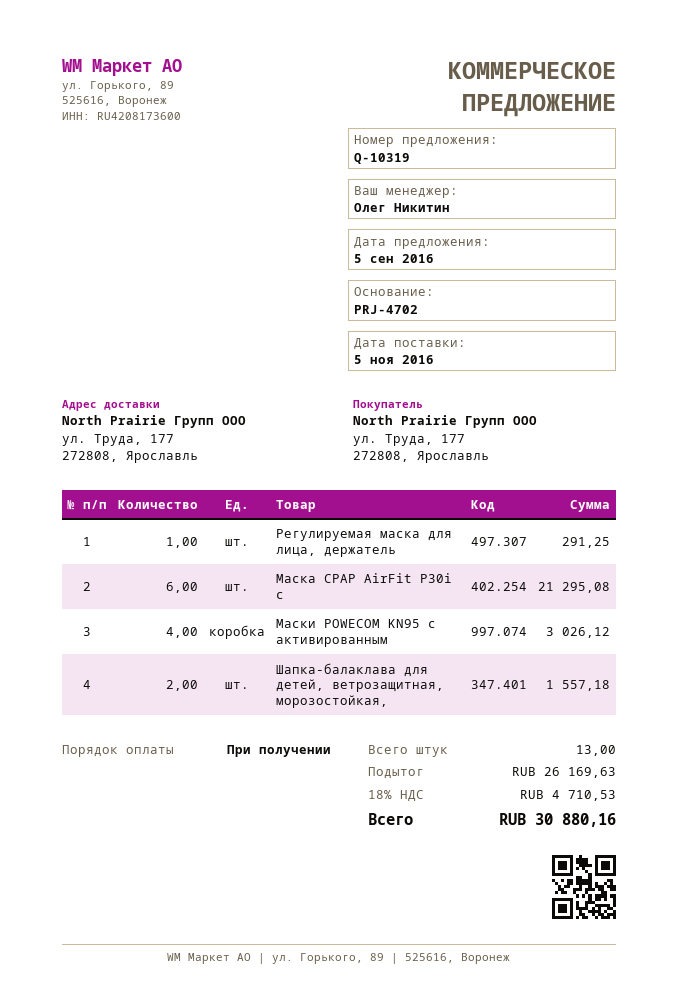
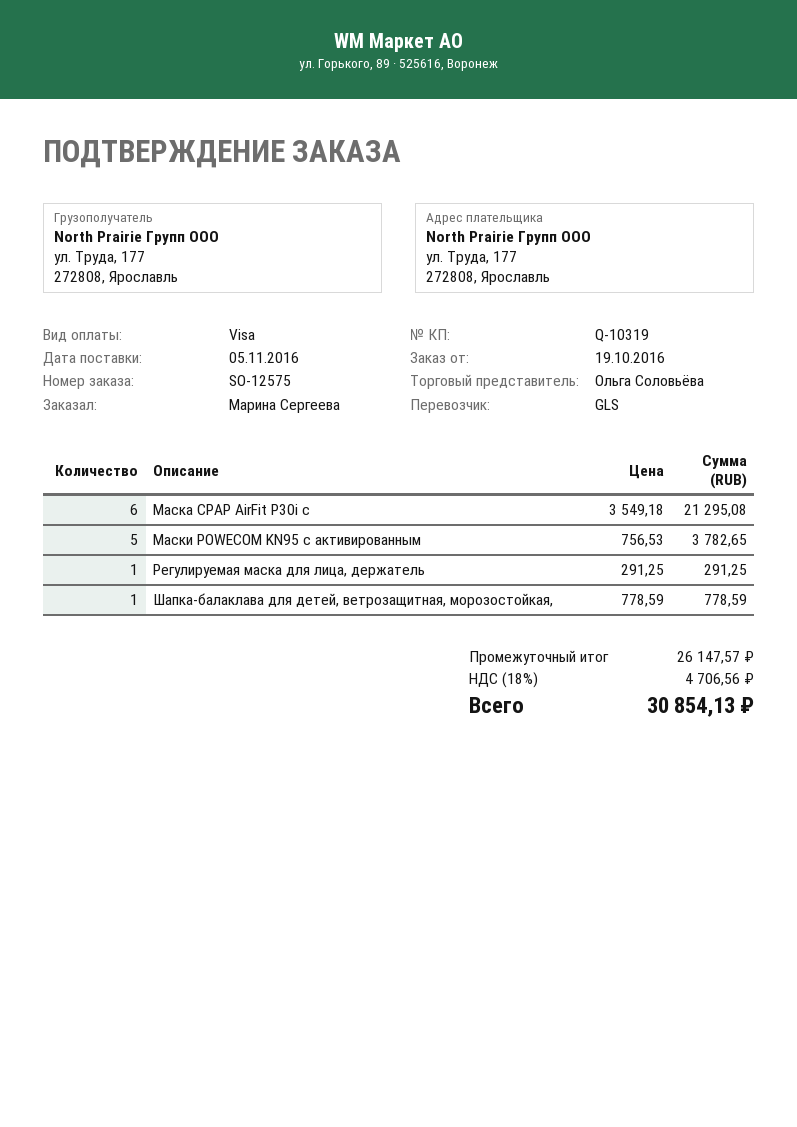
sales rep: Олег Никитин -> Ольга Соловьёва
Маски POWECOM KN95 с активированным: 4 for 3026.12 -> 5 for 3782.65
Шапка-балаклава для детей, ветрозащитная, морозостойкая,: 2 for 1557.18 -> 1 for 778.59
subtotal: 26169.63 -> 26147.57
tax: 18% = 4710.53 -> 18% = 4706.56
total: 30880.16 -> 30854.13

